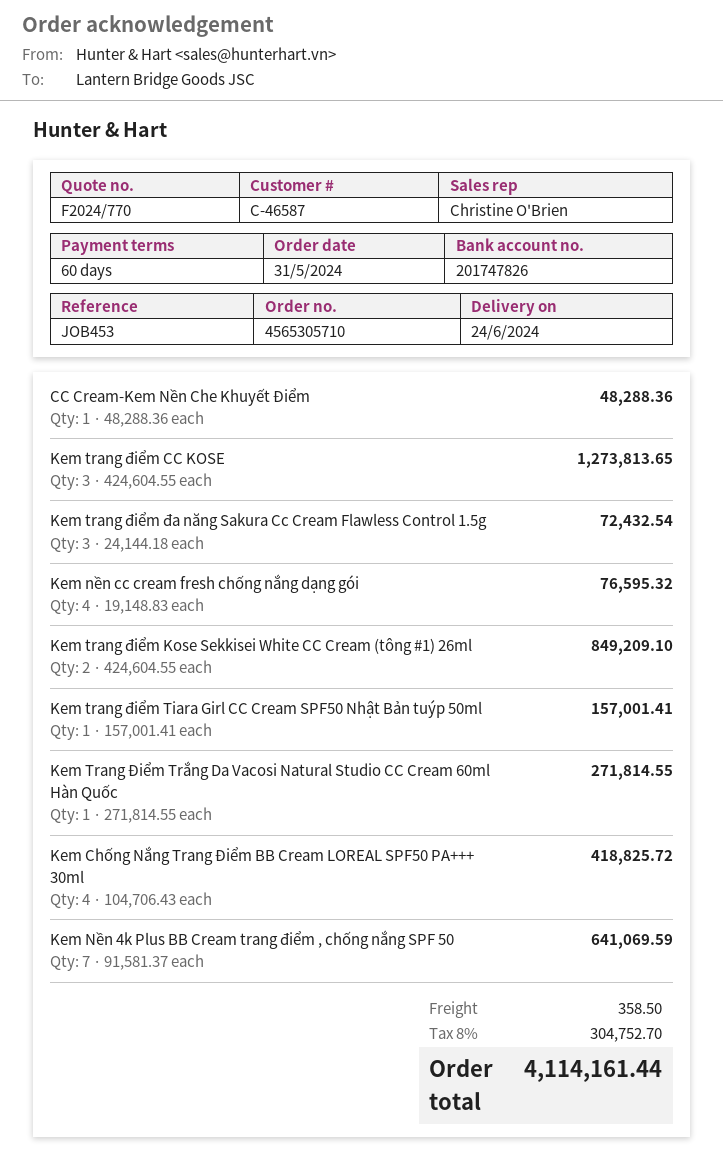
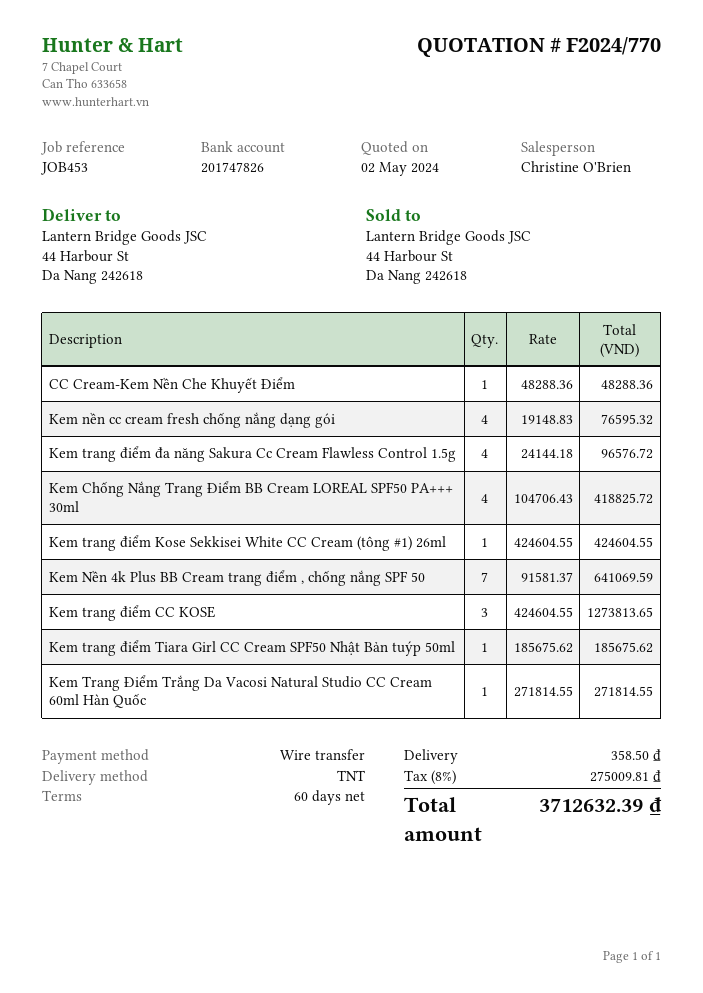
Kem trang điểm đa năng Sakura Cc Cream Flawless Control 1.5g: 3 x 24144.18 = 72432.54 -> 4 x 24144.18 = 96576.72
Kem trang điểm Kose Sekkisei White CC Cream (tông #1) 26ml: 2 x 424604.55 = 849209.10 -> 1 x 424604.55 = 424604.55
Kem trang điểm Tiara Girl CC Cream SPF50 Nhật Bản tuýp 50ml: 1 x 157001.41 = 157001.41 -> 1 x 185675.62 = 185675.62
tax: 8% = 304752.70 -> 8% = 275009.81
total: 4114161.44 -> 3712632.39

